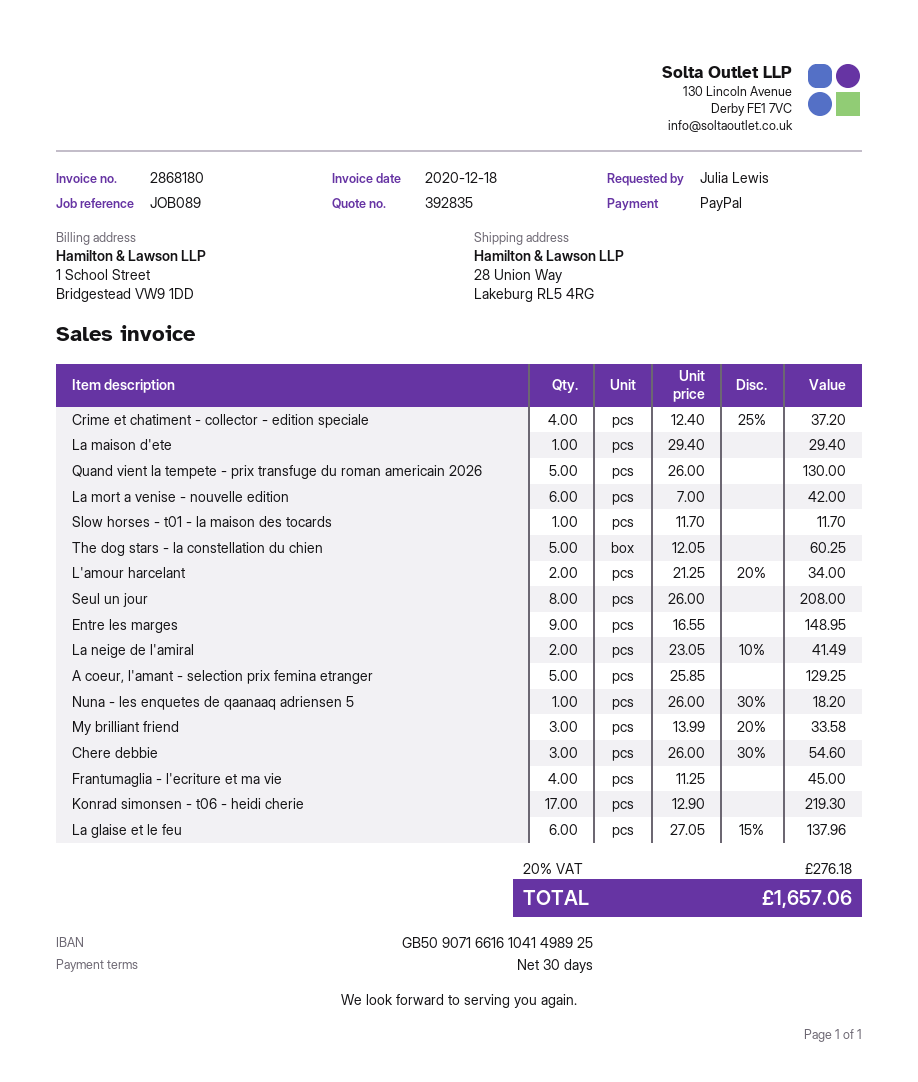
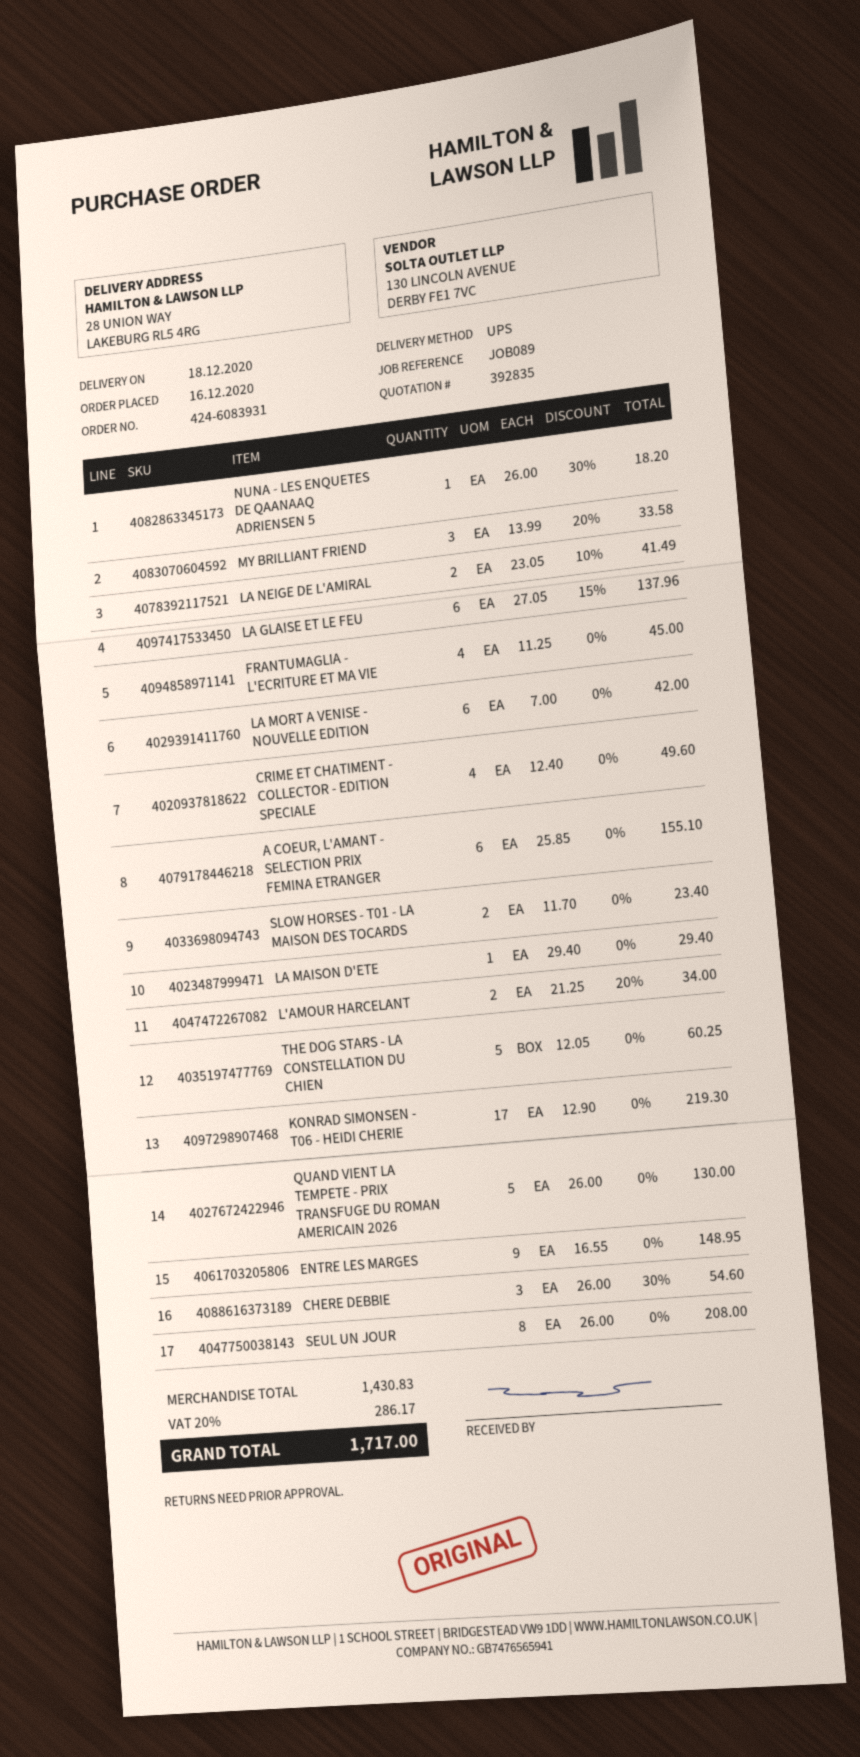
Crime et chatiment - collector - edition speciale: 4 x 12.40 - 25% = 37.20 -> 4 x 12.40 = 49.60
Slow horses - t01 - la maison des tocards: 1 x 11.70 = 11.70 -> 2 x 11.70 = 23.40
A coeur, l'amant - selection prix femina etranger: 5 x 25.85 = 129.25 -> 6 x 25.85 = 155.10
tax: 20% = 276.18 -> 20% = 286.17
total: 1657.06 -> 1717.00

